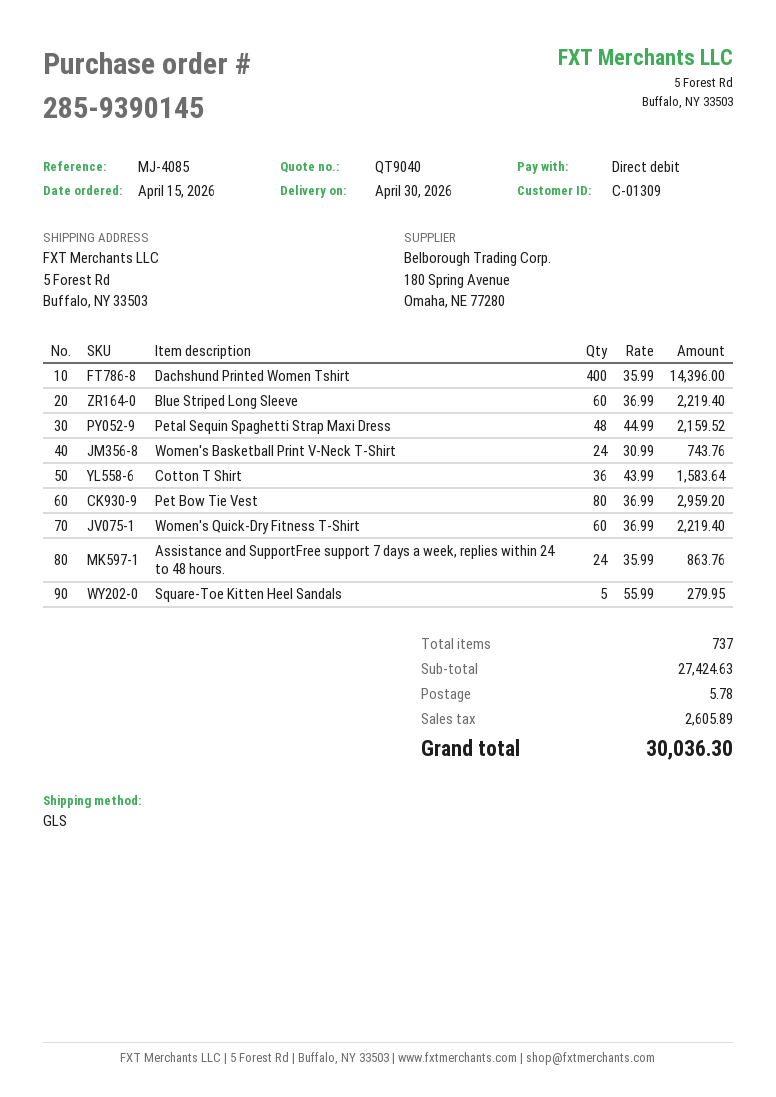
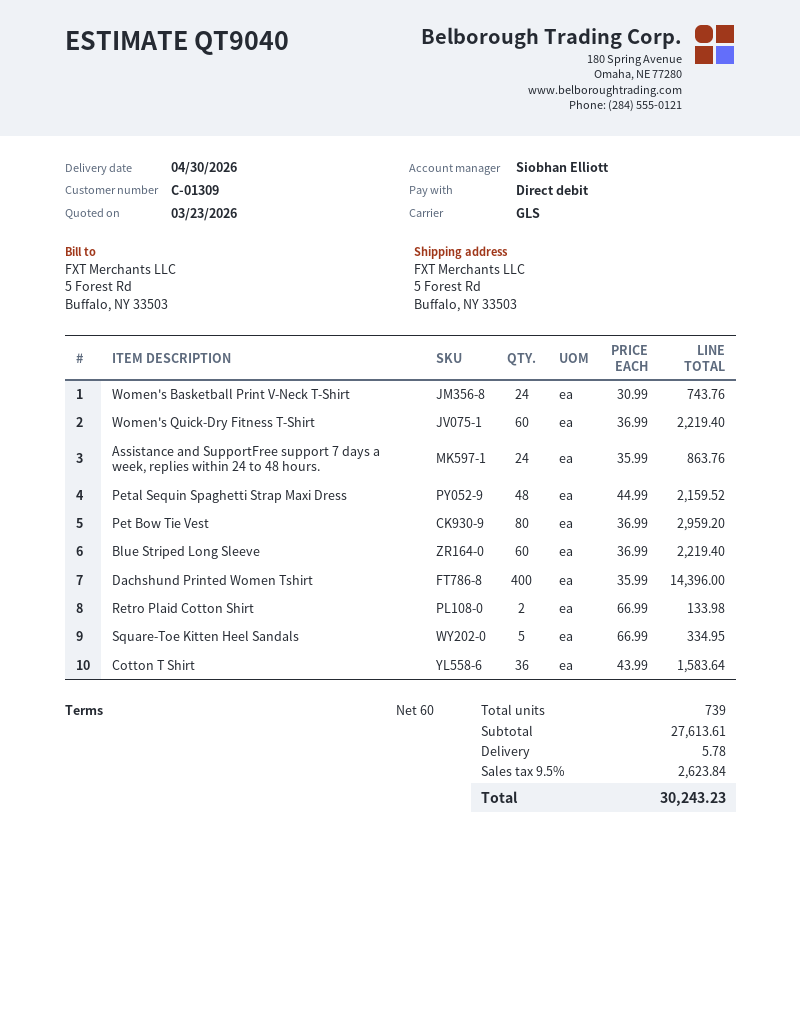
Square-Toe Kitten Heel Sandals: 5 x 55.99 = 279.95 -> 5 x 66.99 = 334.95
Retro Plaid Cotton Shirt: none -> 2 x 66.99 = 133.98
total quantity: 737 -> 739
subtotal: 27424.63 -> 27613.61
tax: 2605.89 -> 2623.84
total: 30036.30 -> 30243.23

